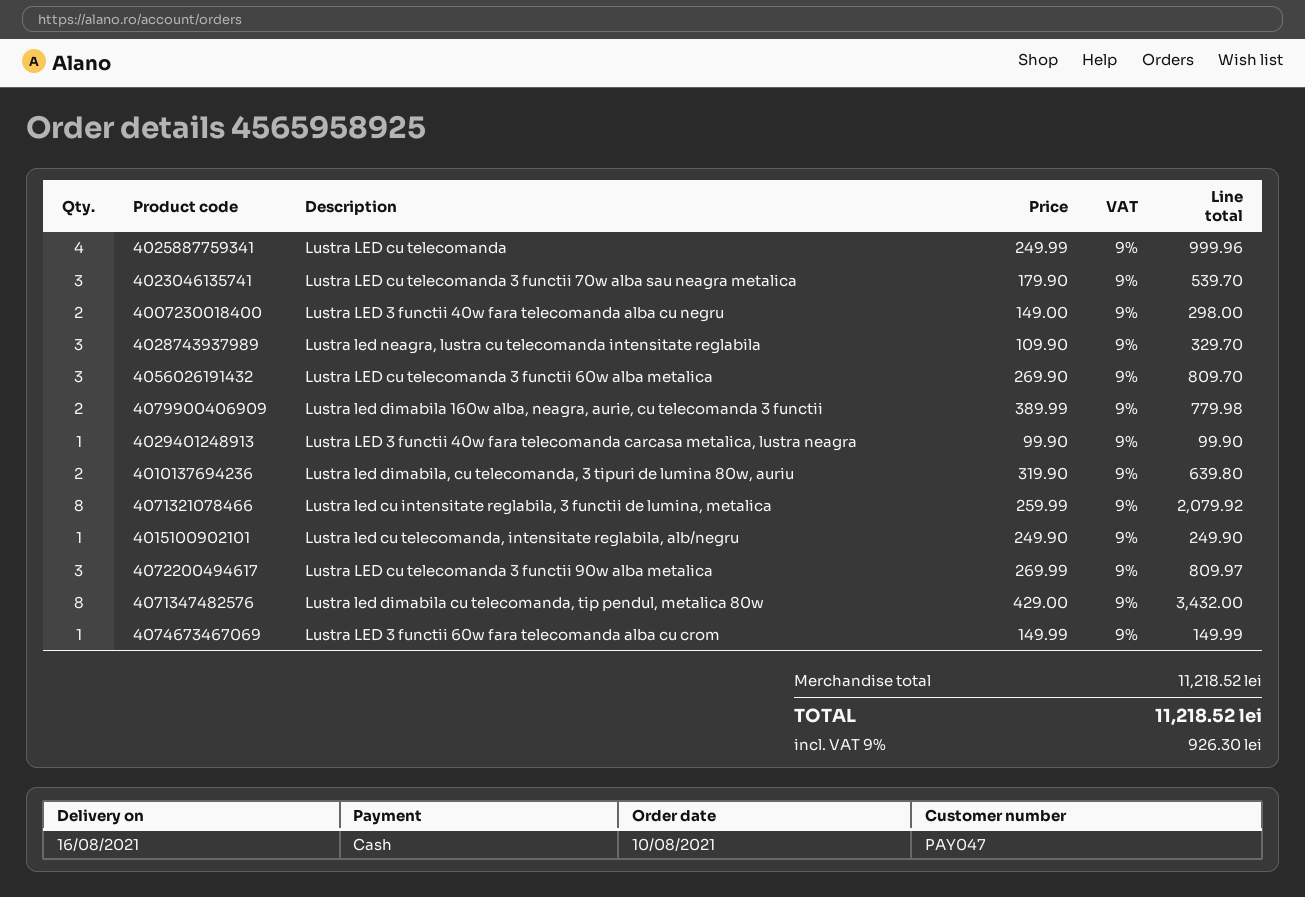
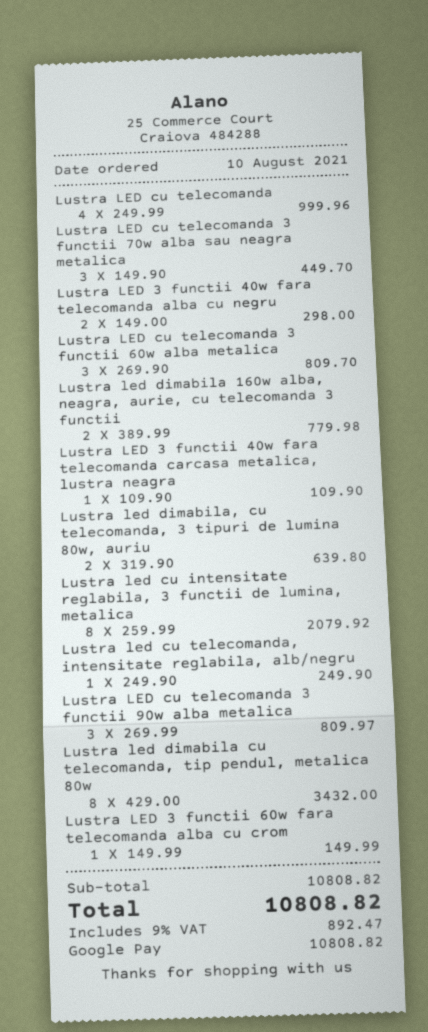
payment method: cash -> Google Pay
Lustra LED cu telecomanda 3 functii 70w alba sau neagra metalica: 3 x 179.90 = 539.70 -> 3 x 149.90 = 449.70
Lustra led neagra, lustra cu telecomanda intensitate reglabila: 3 x 109.90 = 329.70 -> none
Lustra LED 3 functii 40w fara telecomanda carcasa metalica, lustra neagra: 1 x 99.90 = 99.90 -> 1 x 109.90 = 109.90
subtotal: 11218.52 -> 10808.82
tax: 9% = 926.30 -> 9% = 892.47
total: 11218.52 -> 10808.82

